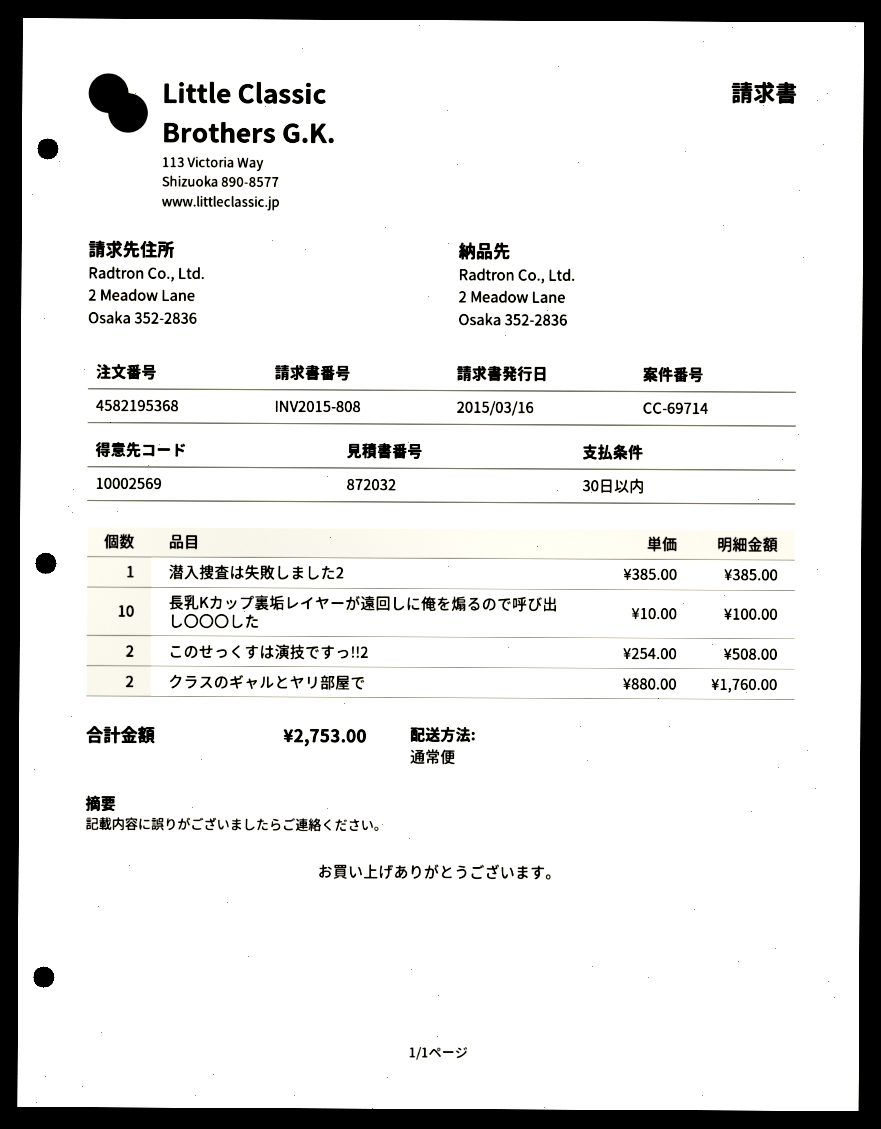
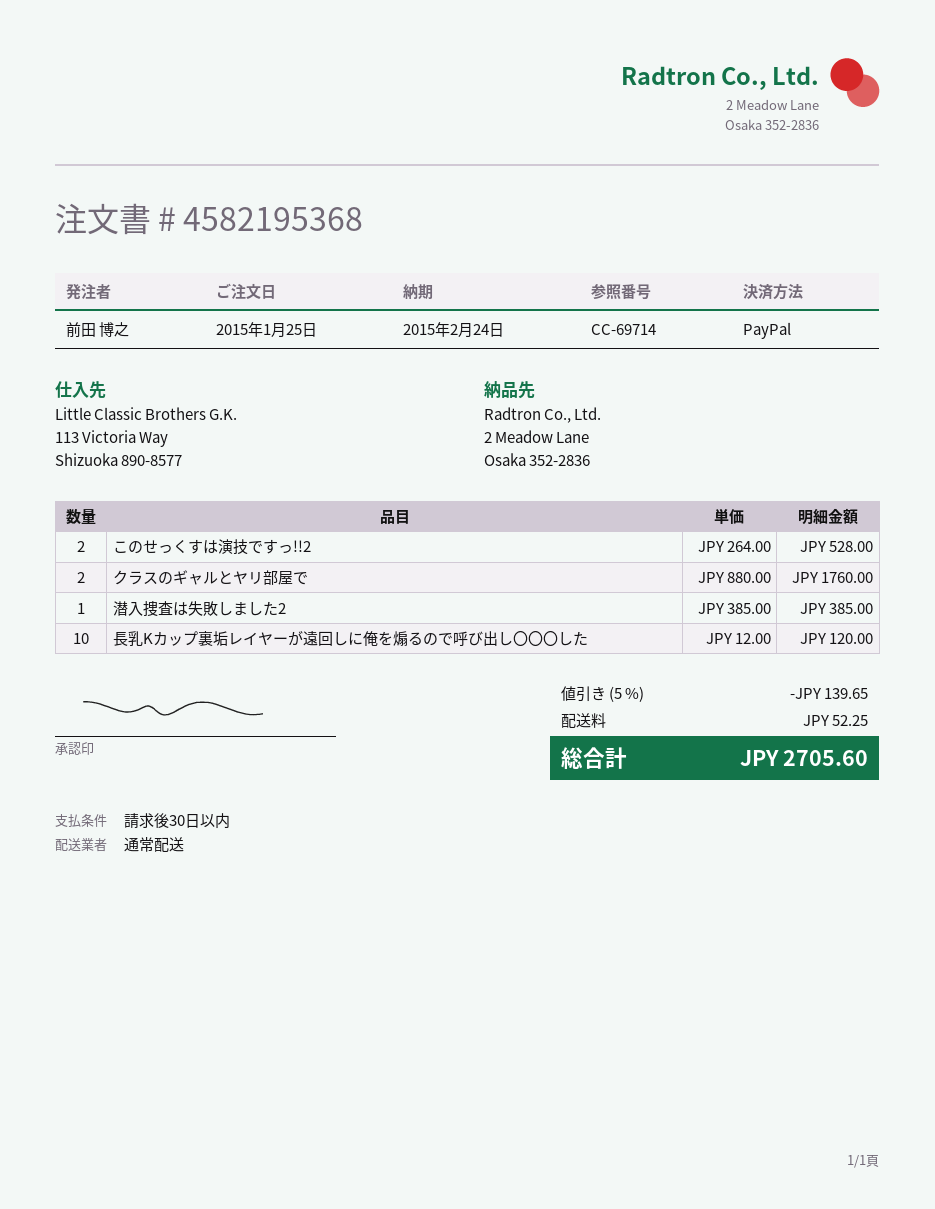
長乳Kカップ裏垢レイヤーが遠回しに俺を煽るので呼び出し〇〇〇した: 10 x 10.00 = 100.00 -> 10 x 12.00 = 120.00
このせっくすは演技ですっ!!2: 2 x 254.00 = 508.00 -> 2 x 264.00 = 528.00
discount: none -> 5% = 139.65
shipping: none -> 52.25
total: 2753.00 -> 2705.60

